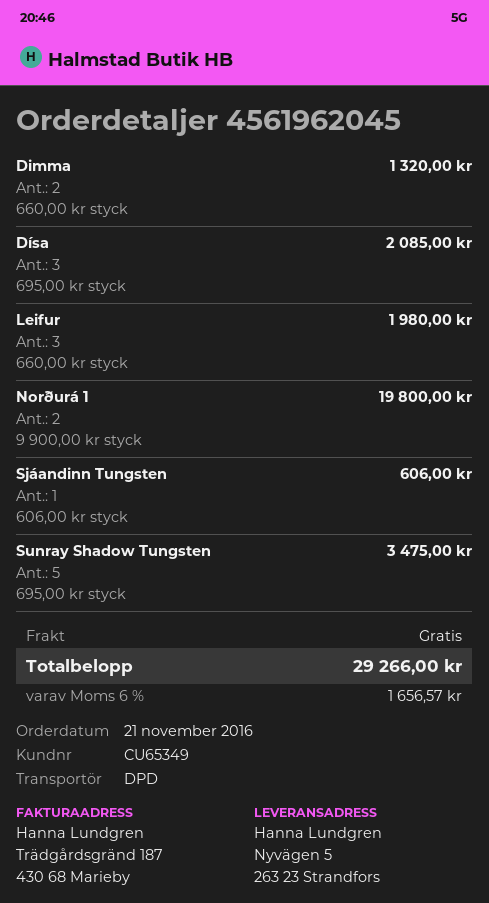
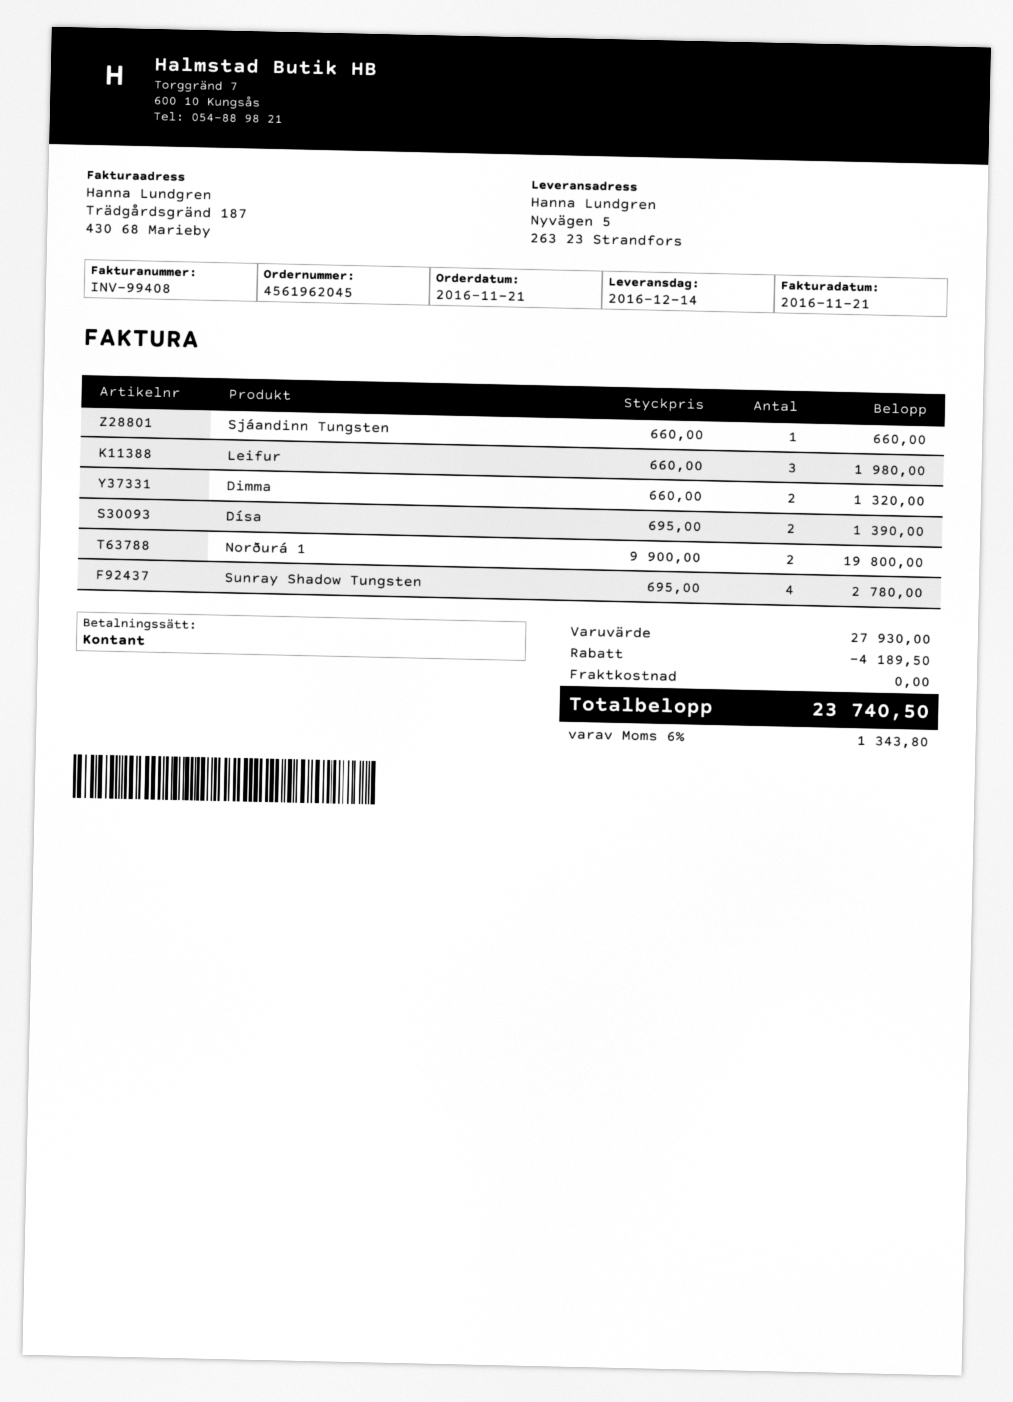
Dísa: 3 x 695.00 = 2085.00 -> 2 x 695.00 = 1390.00
Sjáandinn Tungsten: 1 x 606.00 = 606.00 -> 1 x 660.00 = 660.00
Sunray Shadow Tungsten: 5 x 695.00 = 3475.00 -> 4 x 695.00 = 2780.00
discount: none -> 4189.50
tax: 6% = 1656.57 -> 6% = 1343.80
total: 29266.00 -> 23740.50

